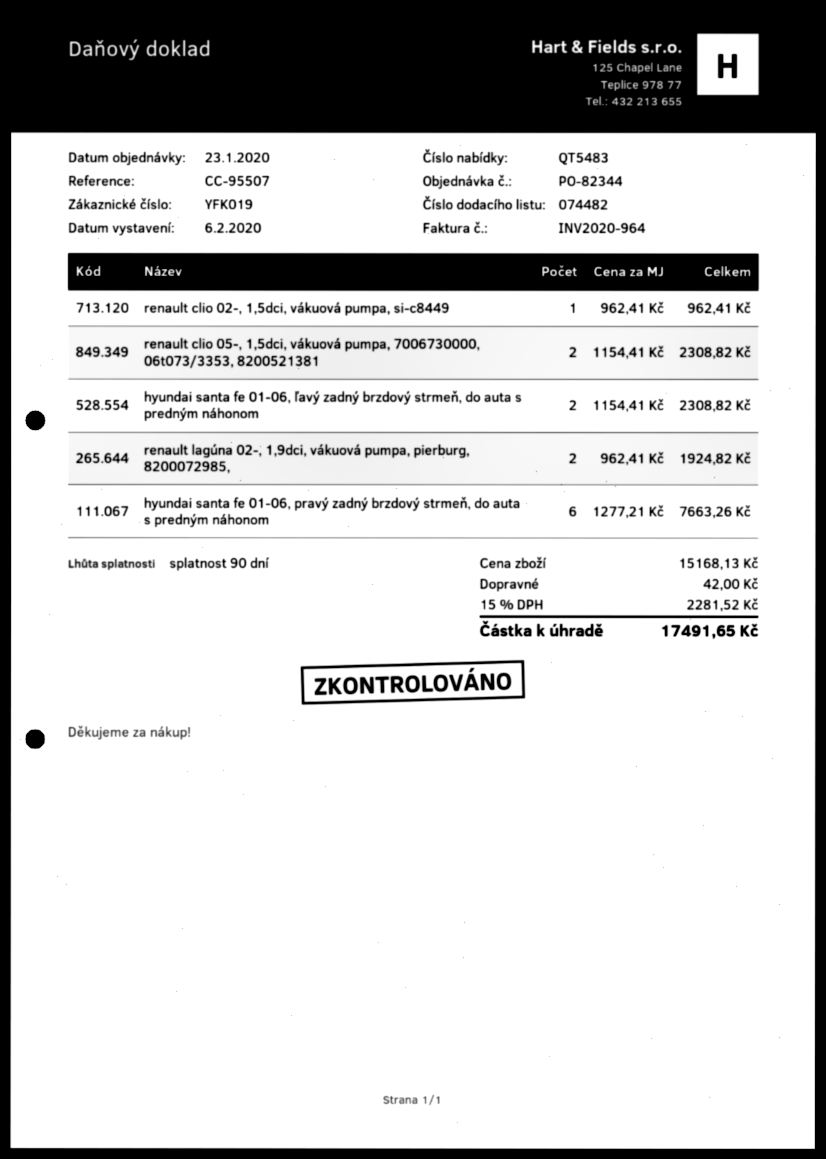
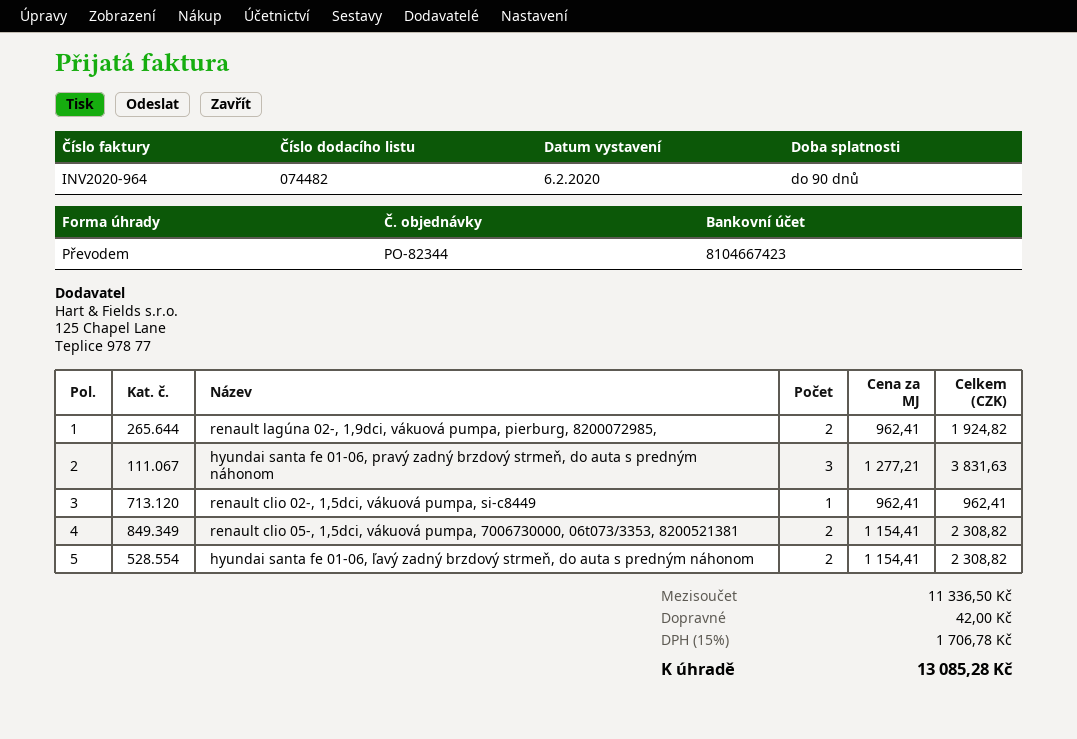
hyundai santa fe 01-06, pravý zadný brzdový strmeň, do auta s predným náhonom: 6 x 1277.21 = 7663.26 -> 3 x 1277.21 = 3831.63
subtotal: 15168.13 -> 11336.50
tax: 15% = 2281.52 -> 15% = 1706.78
total: 17491.65 -> 13085.28

